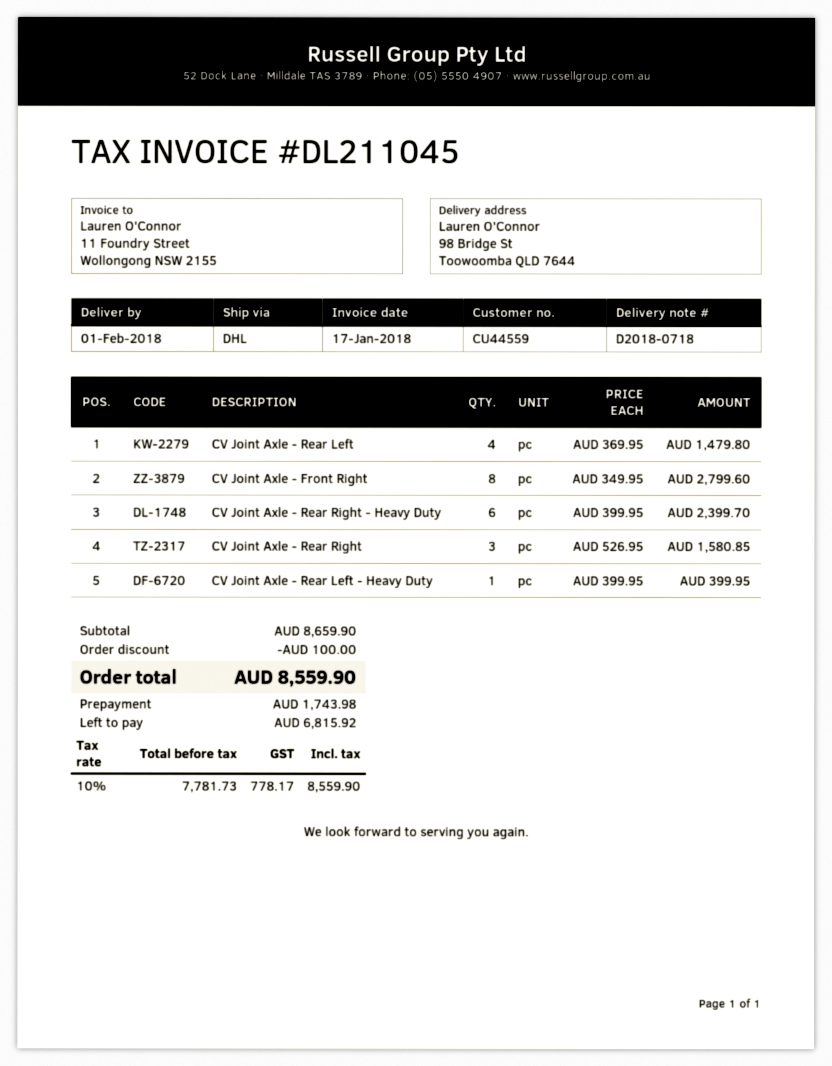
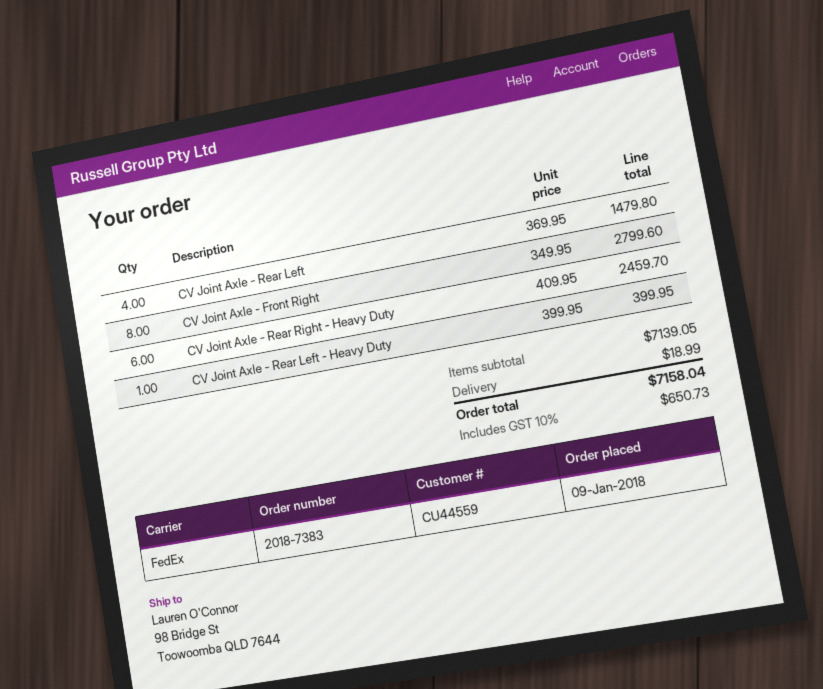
shipping method: DHL -> FedEx
CV Joint Axle - Rear Right - Heavy Duty: 6 x 399.95 = 2399.70 -> 6 x 409.95 = 2459.70
CV Joint Axle - Rear Right: 3 x 526.95 = 1580.85 -> none
subtotal: 8659.90 -> 7139.05
discount: 100.00 -> none
shipping: none -> 18.99
tax: 10% = 778.17 -> 10% = 650.73
total: 8559.90 -> 7158.04

